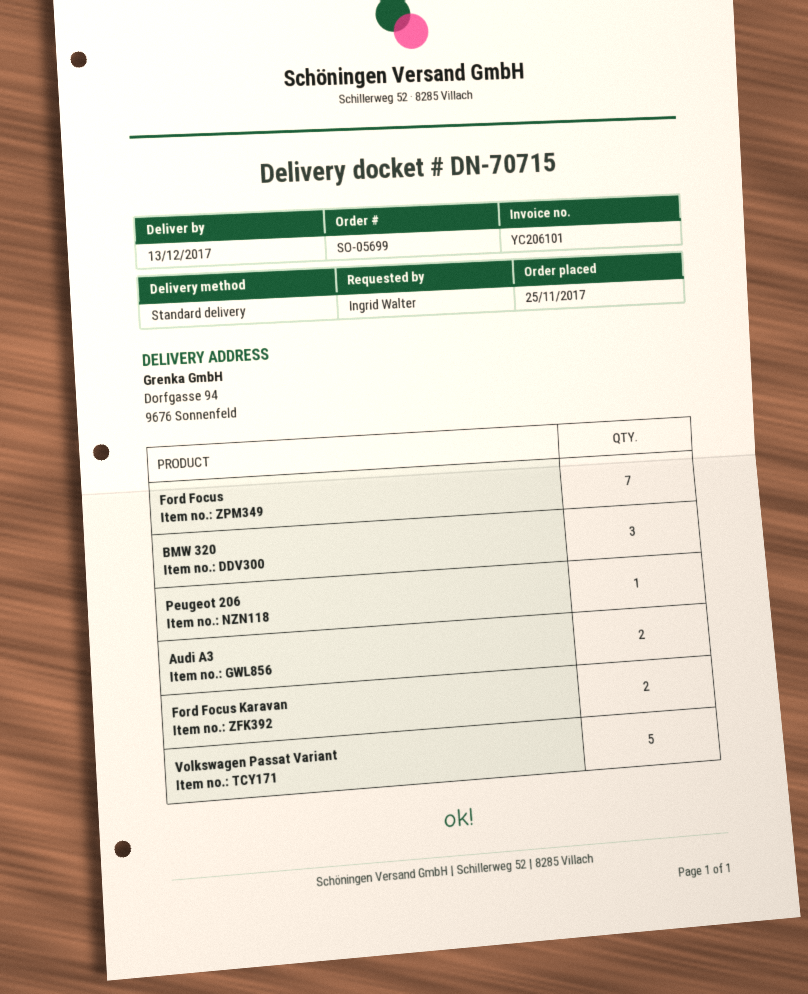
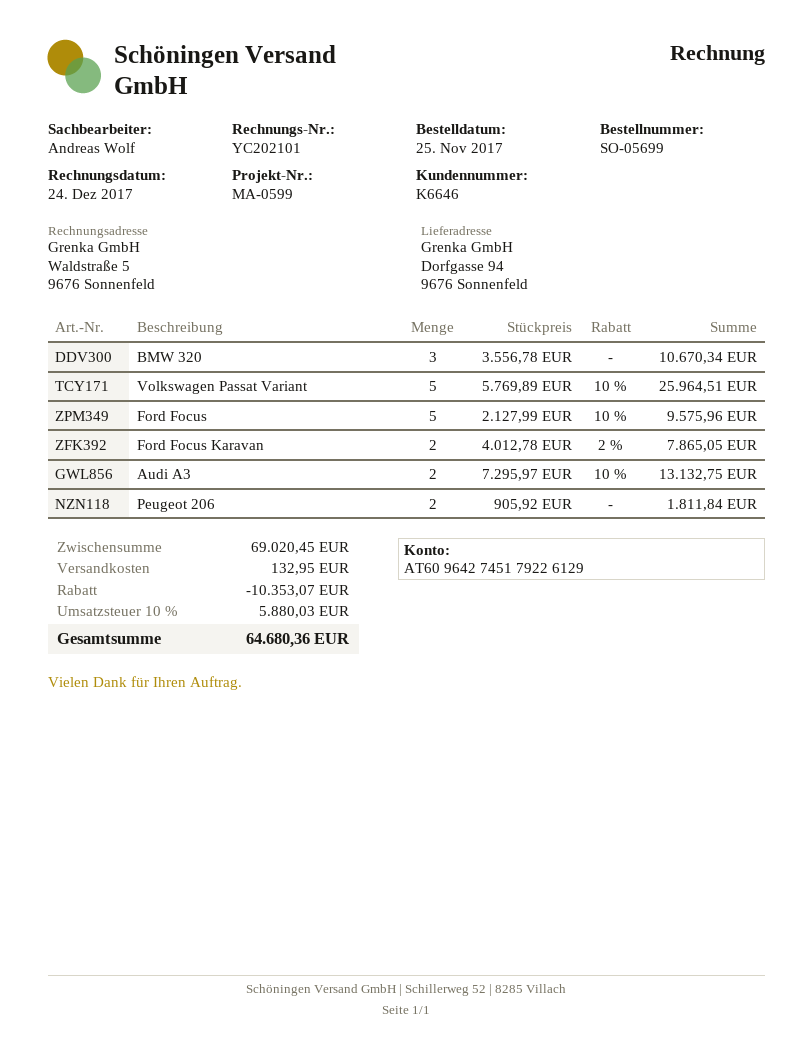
invoice number: YC206101 -> YC202101
Ford Focus: 7 -> 5
Peugeot 206: 1 -> 2

